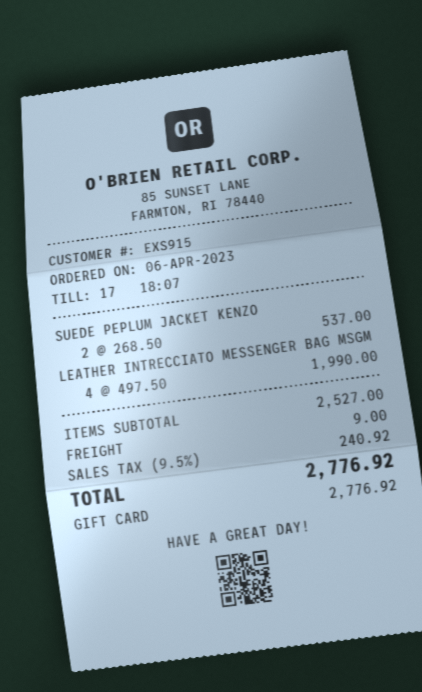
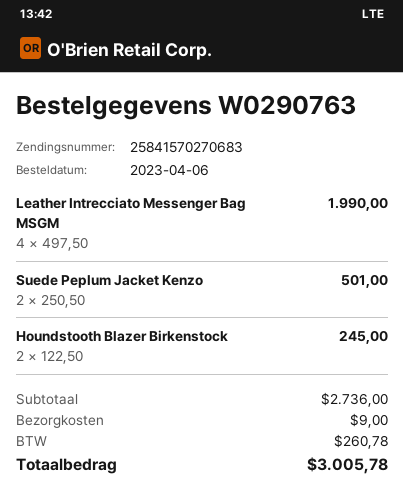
SUEDE PEPLUM JACKET KENZO: 2 x 268.50 = 537.00 -> 2 x 250.50 = 501.00
Houndstooth Blazer Birkenstock: none -> 2 x 122.50 = 245.00
subtotal: 2527.00 -> 2736.00
tax: 240.92 -> 260.78
total: 2776.92 -> 3005.78

